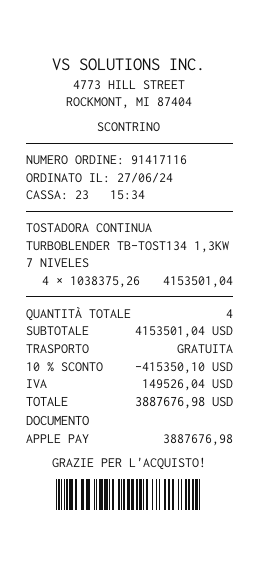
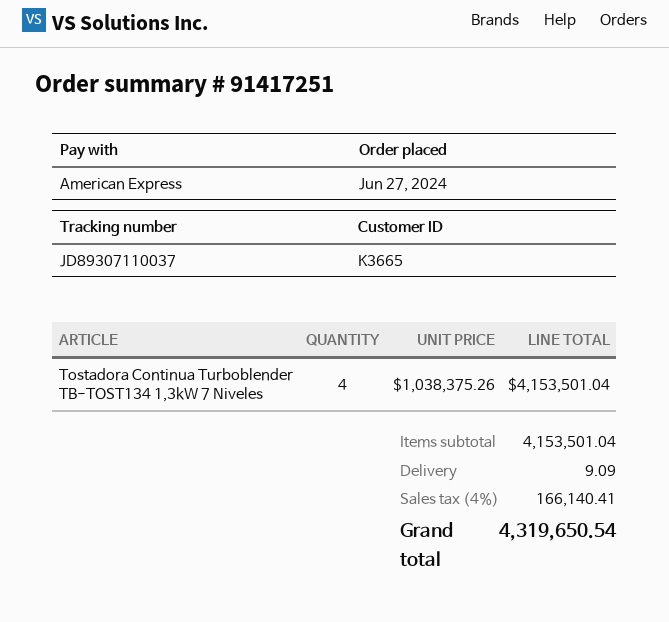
order number: 91417116 -> 91417251
payment method: Apple Pay -> American Express
discount: 10% = 415350.10 -> none
shipping: 0.00 -> 9.09
tax: 149526.04 -> 166140.41
total: 3887676.98 -> 4319650.54

